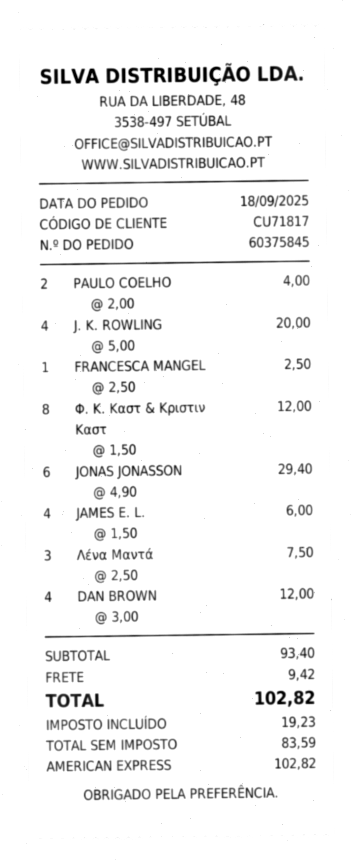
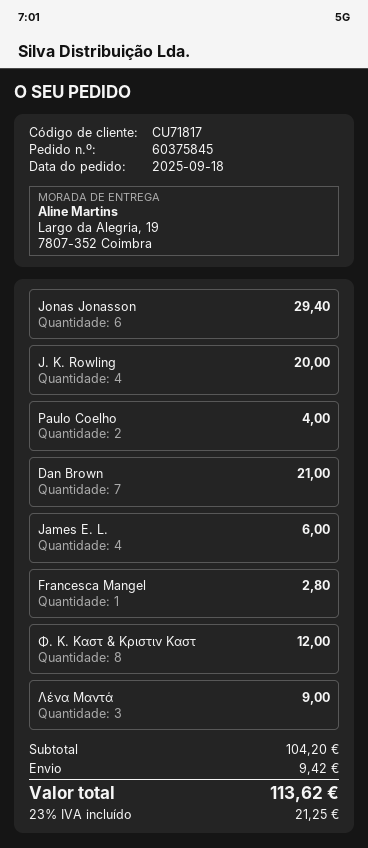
FRANCESCA MANGEL: 1 for 2.50 -> 1 for 2.80
Λένα Μαντά: 3 for 7.50 -> 3 for 9.00
DAN BROWN: 4 for 12.00 -> 7 for 21.00
subtotal: 93.40 -> 104.20
tax: 19.23 -> 21.25
total: 102.82 -> 113.62

